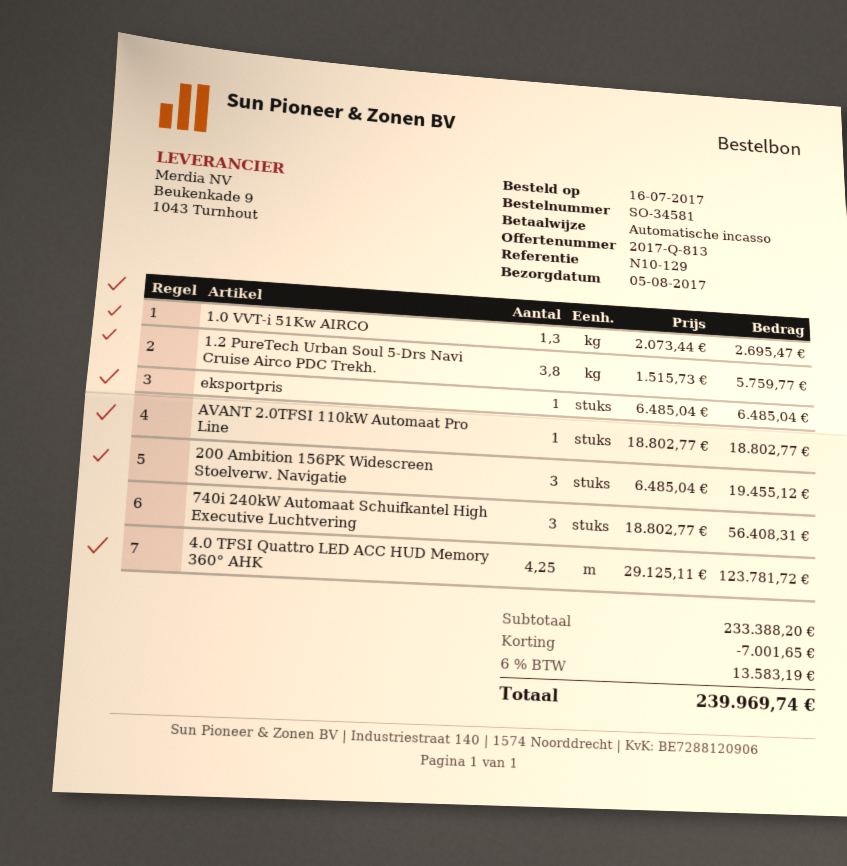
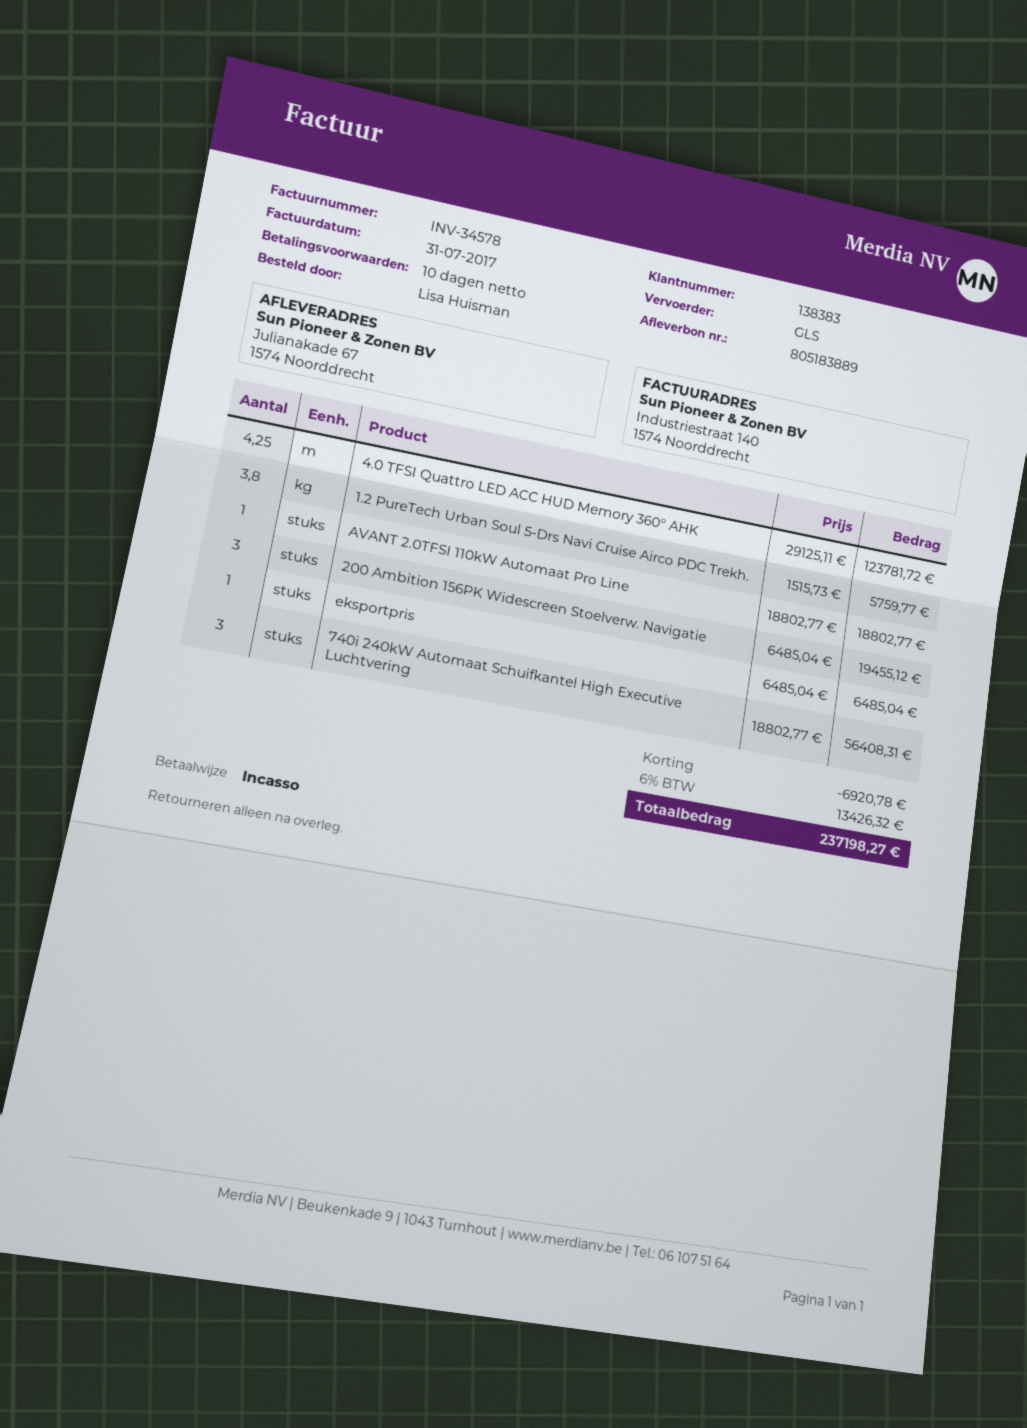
1.0 VVT-i 51Kw AIRCO: 1.3 x 2073.44 = 2695.47 -> none
discount: 7001.65 -> 6920.78
tax: 6% = 13583.19 -> 6% = 13426.32
total: 239969.74 -> 237198.27

